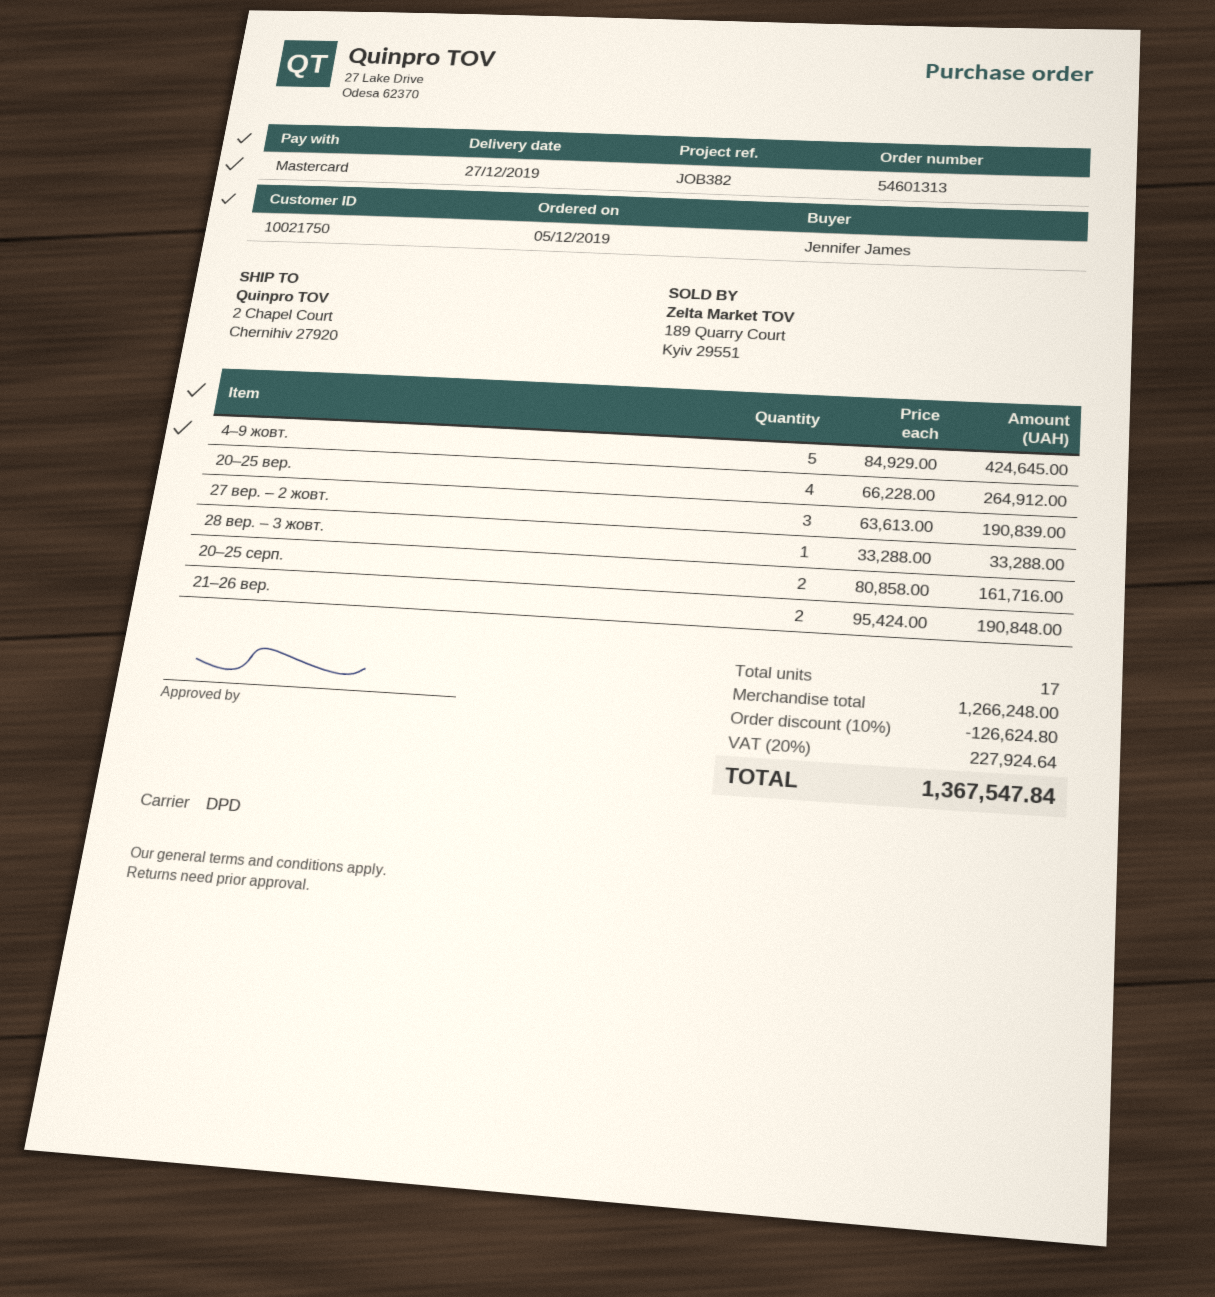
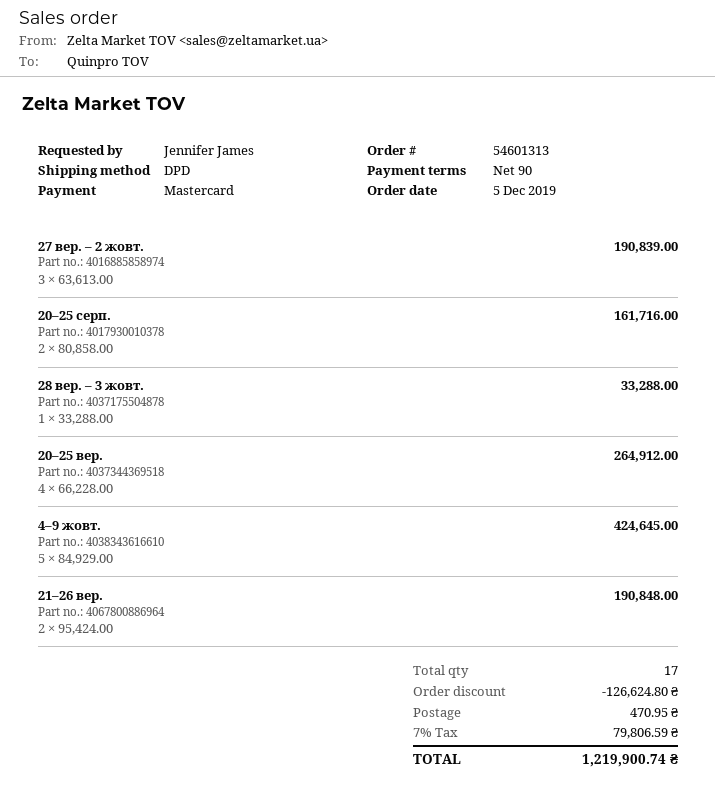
shipping: none -> 470.95
tax: 20% = 227924.64 -> 7% = 79806.59
total: 1367547.84 -> 1219900.74

